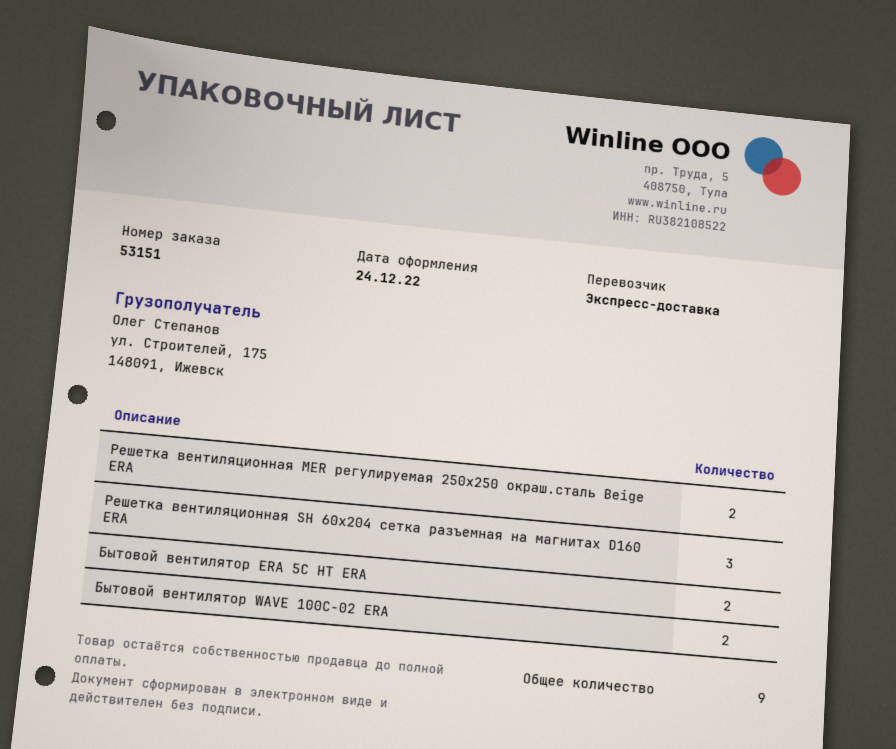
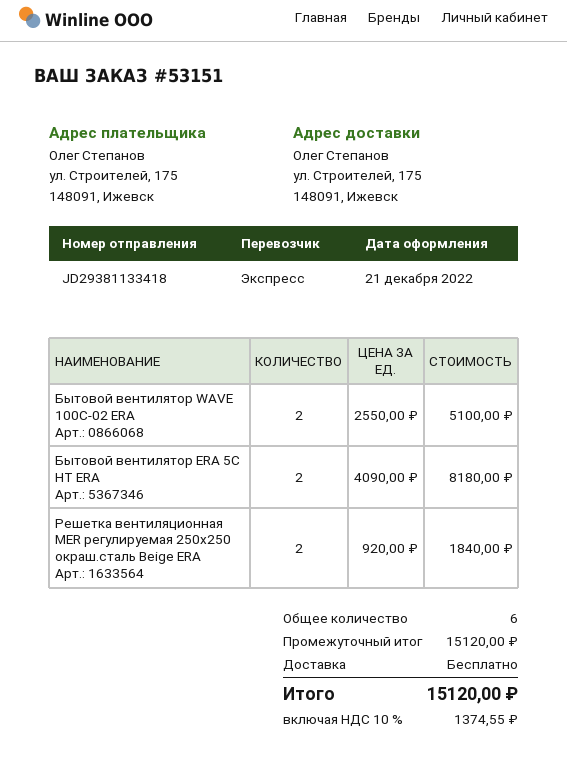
order date: 2022-12-24 -> 2022-12-21
Решетка вентиляционная SH 60х204 сетка разъемная на магнитах D160 ERA: 3 -> none
total quantity: 9 -> 6

